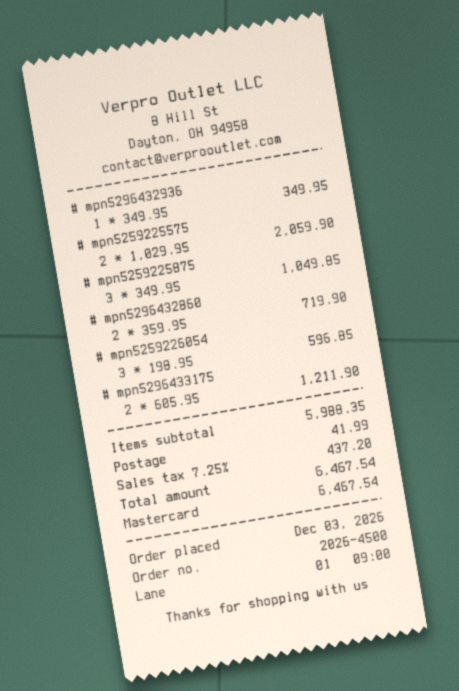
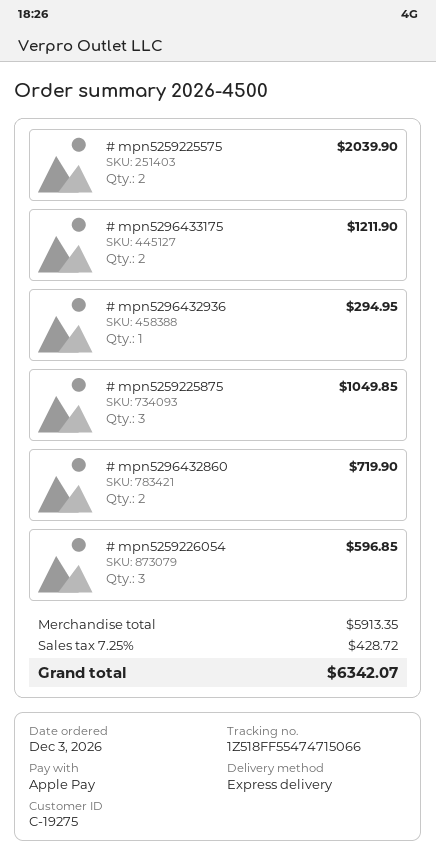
payment method: Mastercard -> Apple Pay
# mpn5296432936: 1 for 349.95 -> 1 for 294.95
# mpn5259225575: 2 for 2059.90 -> 2 for 2039.90
subtotal: 5988.35 -> 5913.35
shipping: 41.99 -> none
tax: 7.25% = 437.20 -> 7.25% = 428.72
total: 6467.54 -> 6342.07

